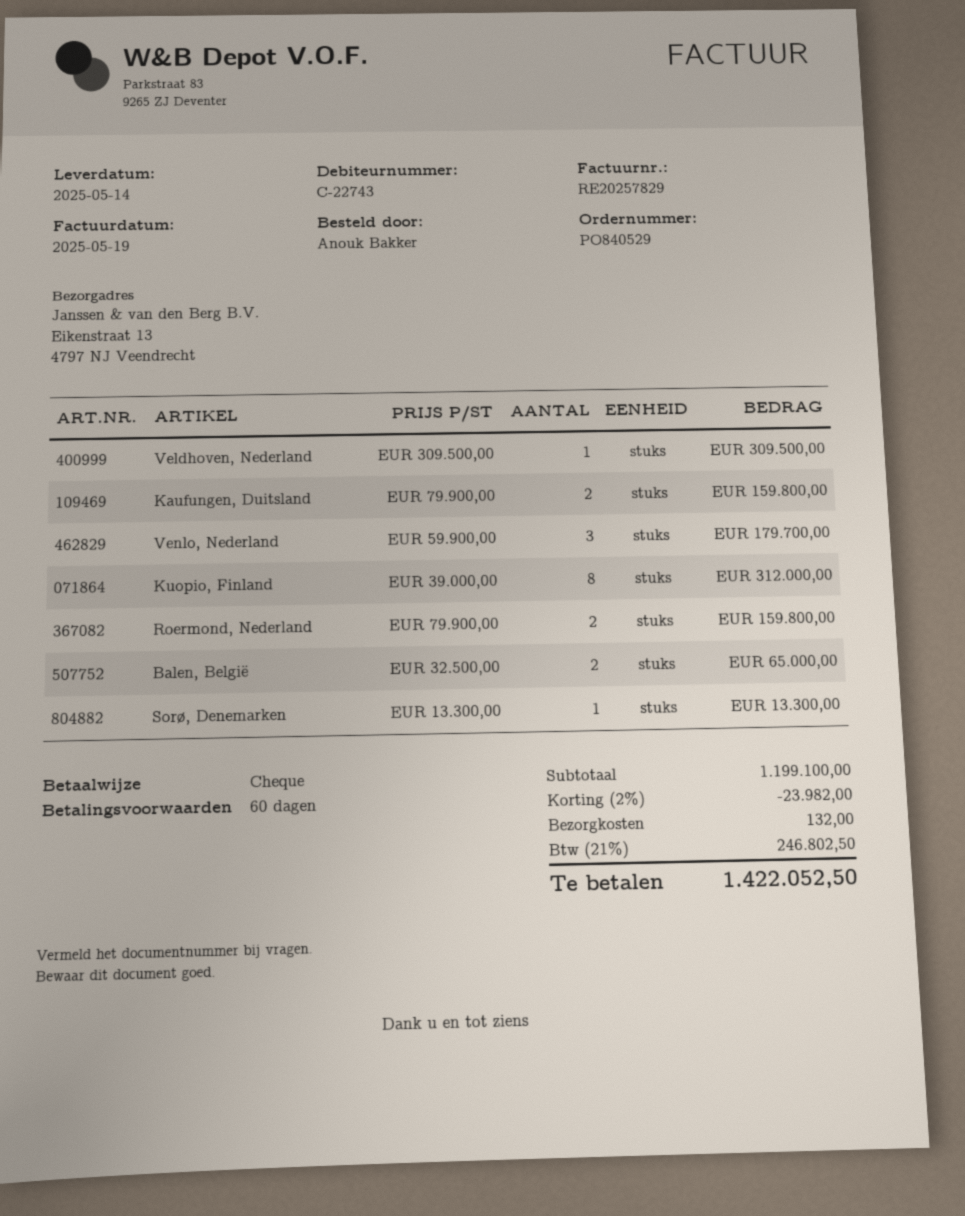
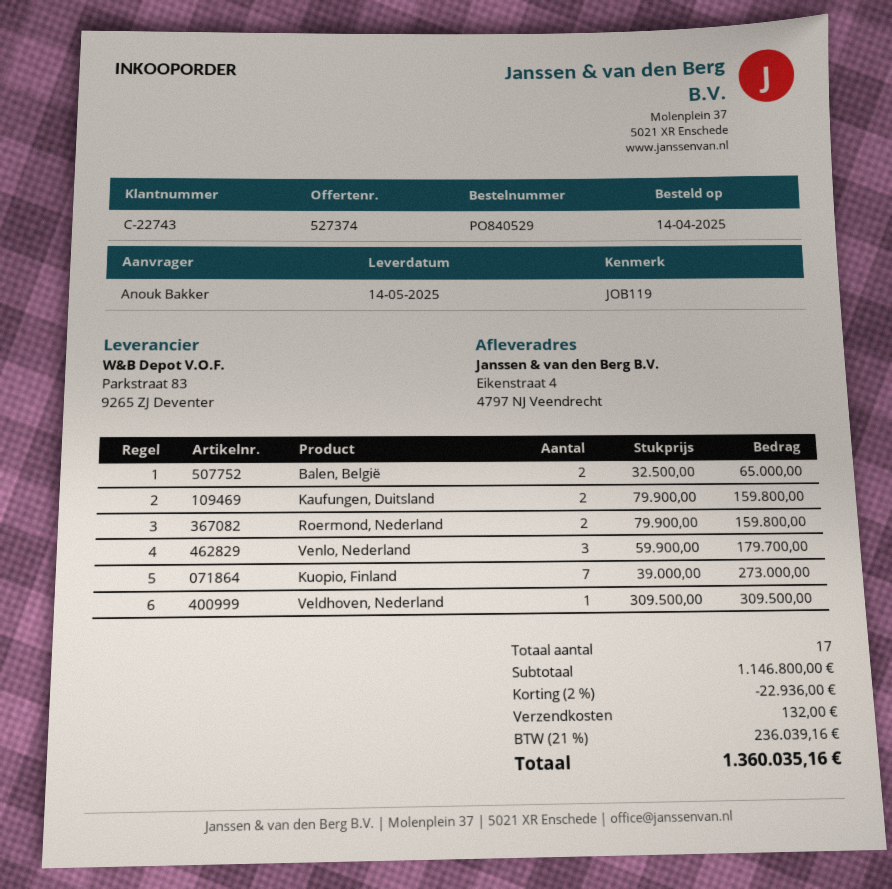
ship to: Eikenstraat 13, 4797 NJ Veendrecht -> Eikenstraat 4, 4797 NJ Veendrecht
Kuopio, Finland: 8 x 39000.00 = 312000.00 -> 7 x 39000.00 = 273000.00
Sorø, Denemarken: 1 x 13300.00 = 13300.00 -> none
subtotal: 1199100.00 -> 1146800.00
discount: 2% = 23982.00 -> 2% = 22936.00
tax: 21% = 246802.50 -> 21% = 236039.16
total: 1422052.50 -> 1360035.16

